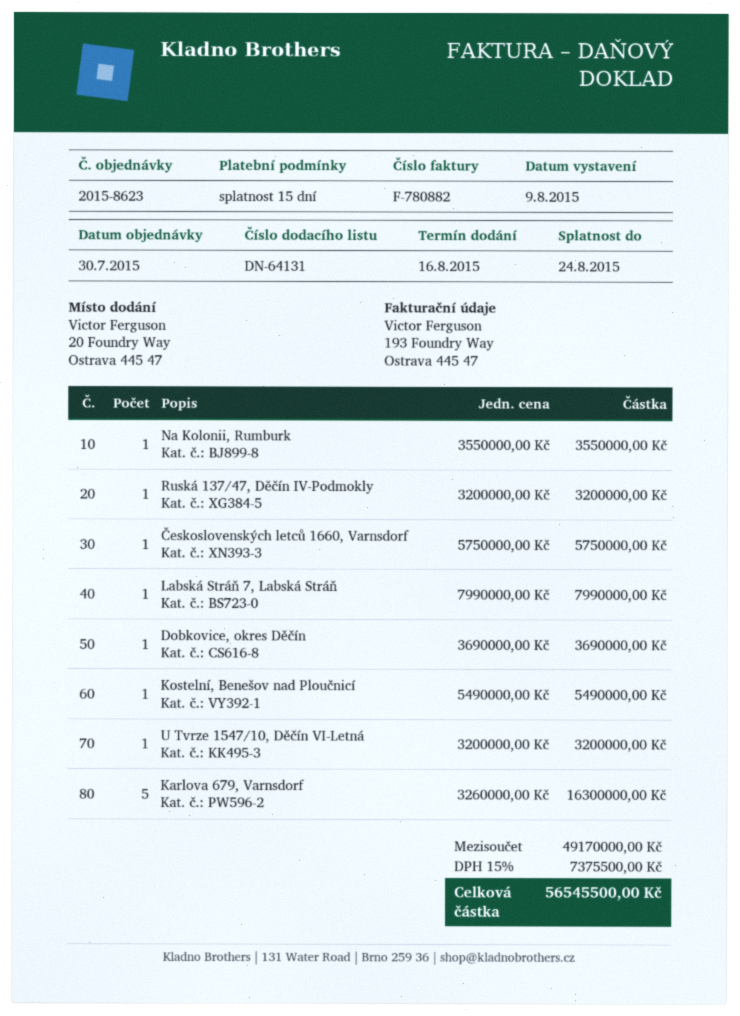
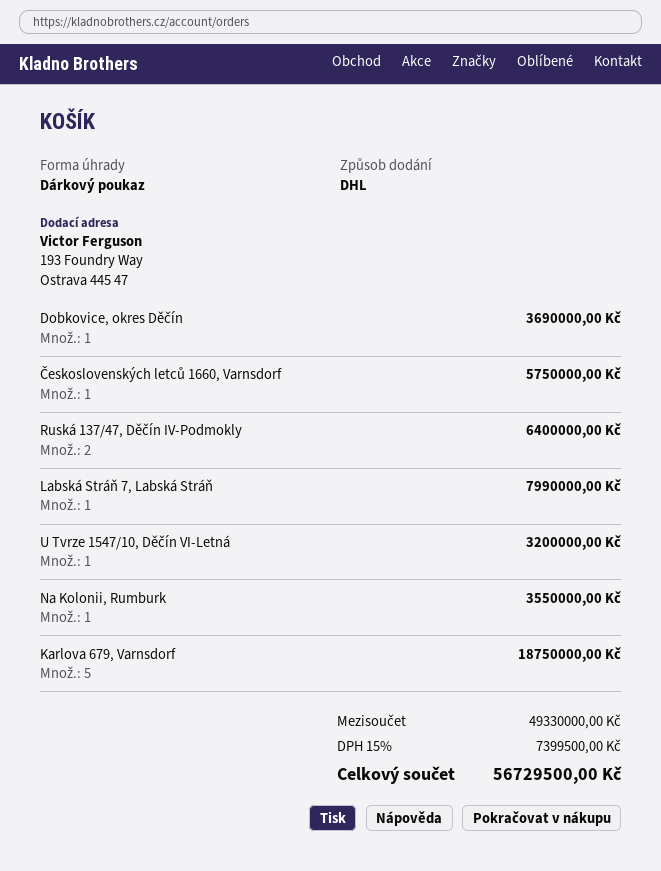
ship to: 20 Foundry Way, Ostrava 445 47 -> 193 Foundry Way, Ostrava 445 47
Ruská 137/47, Děčín IV-Podmokly: 1 for 3200000.00 -> 2 for 6400000.00
Kostelní, Benešov nad Ploučnicí: 1 for 5490000.00 -> none
Karlova 679, Varnsdorf: 5 for 16300000.00 -> 5 for 18750000.00
subtotal: 49170000.00 -> 49330000.00
tax: 15% = 7375500.00 -> 15% = 7399500.00
total: 56545500.00 -> 56729500.00

